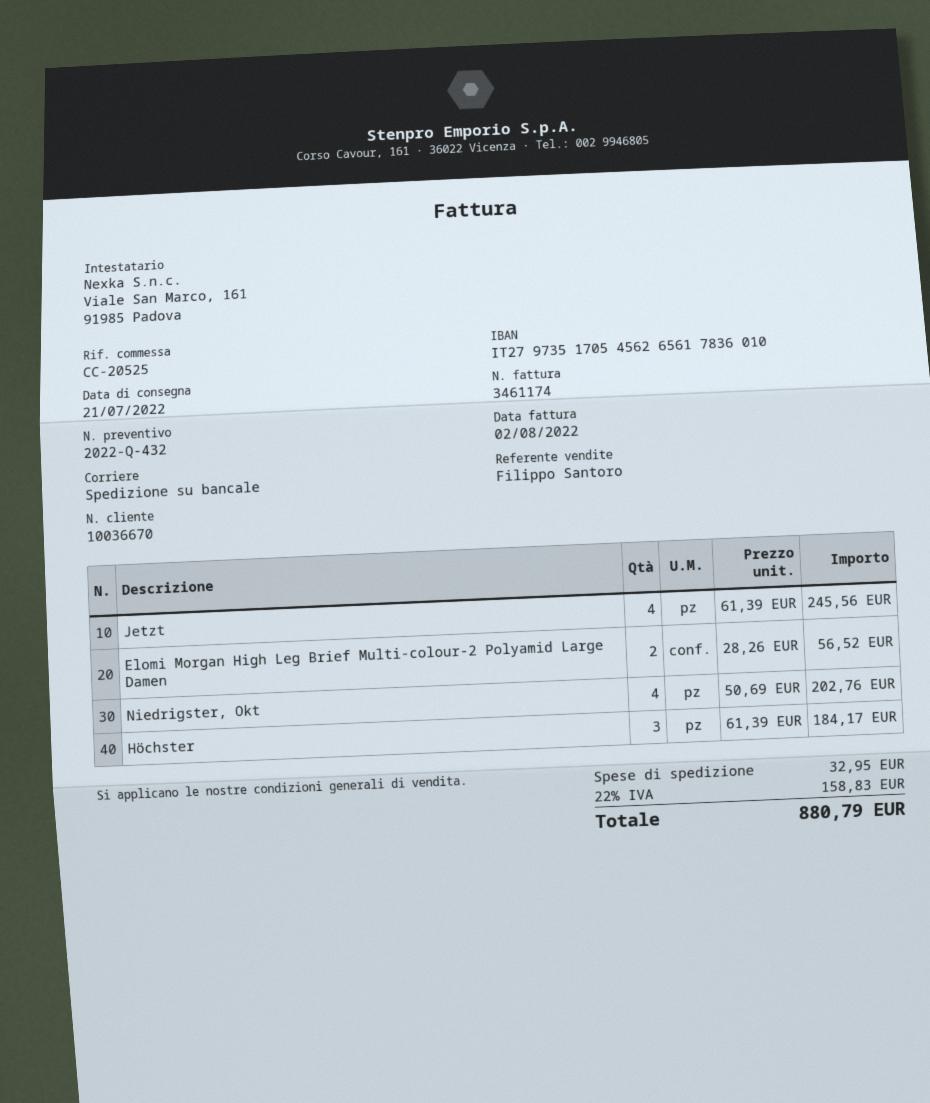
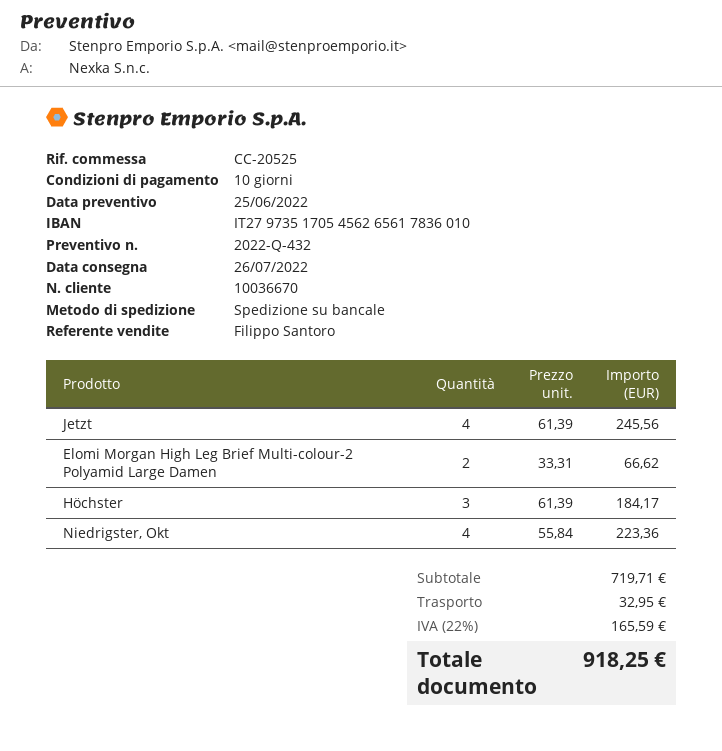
delivery date: 2022-07-21 -> 2022-07-26
Elomi Morgan High Leg Brief Multi-colour-2 Polyamid Large Damen: 2 x 28.26 = 56.52 -> 2 x 33.31 = 66.62
Niedrigster, Okt: 4 x 50.69 = 202.76 -> 4 x 55.84 = 223.36
tax: 22% = 158.83 -> 22% = 165.59
total: 880.79 -> 918.25

